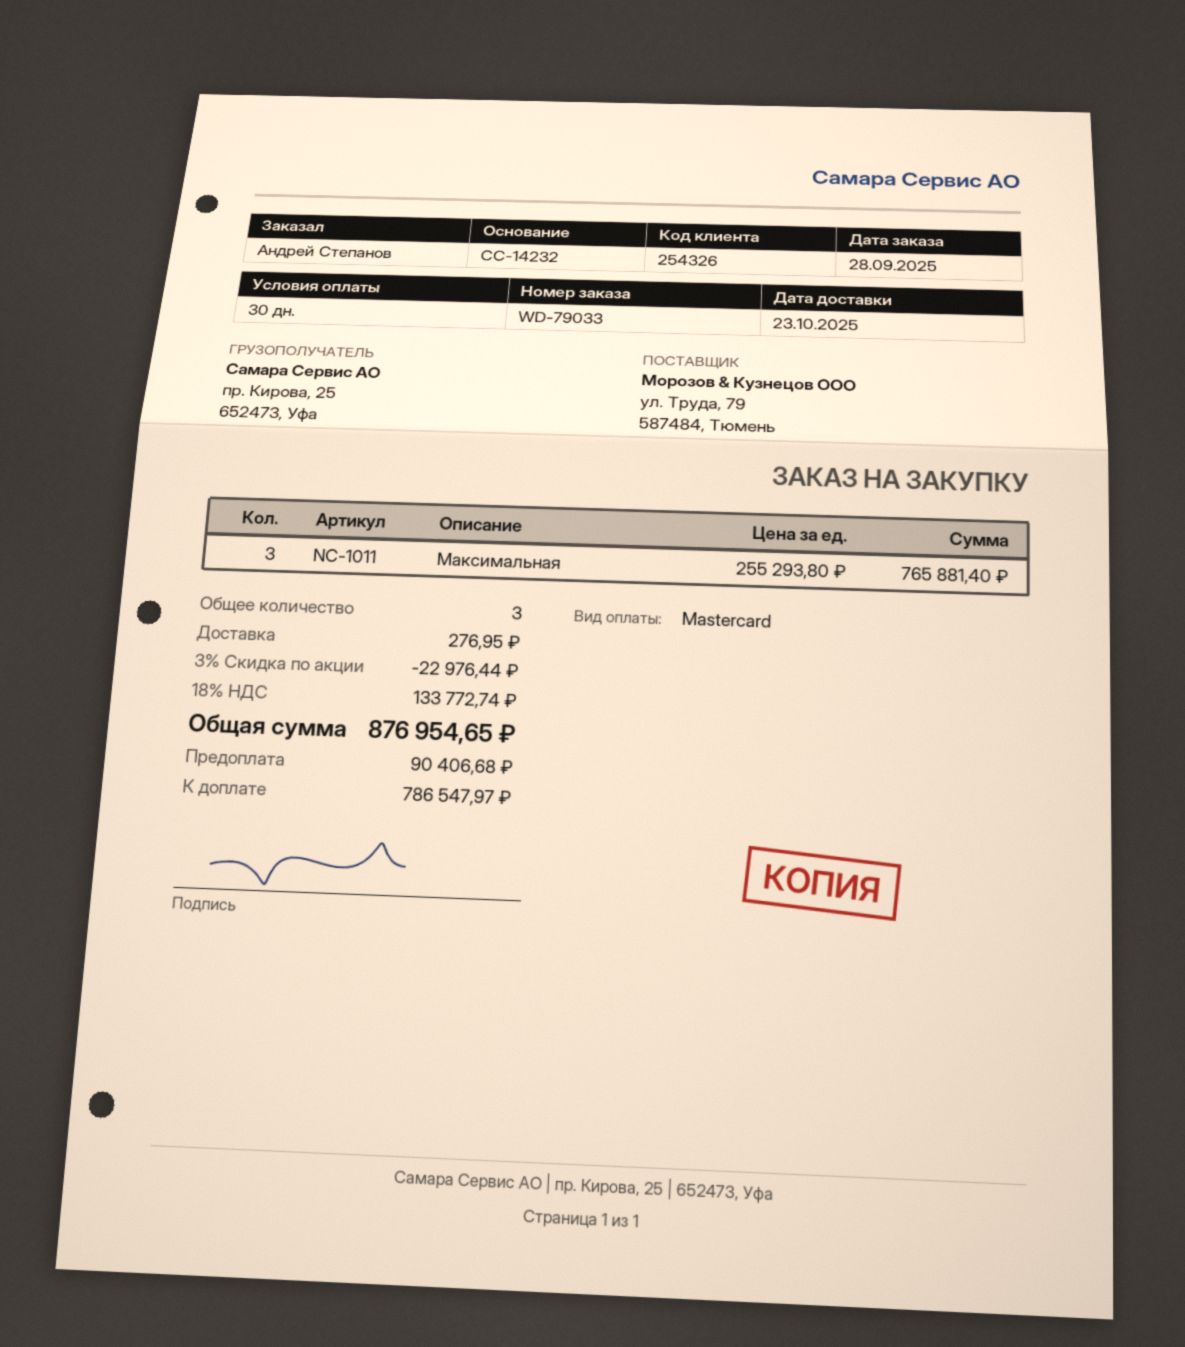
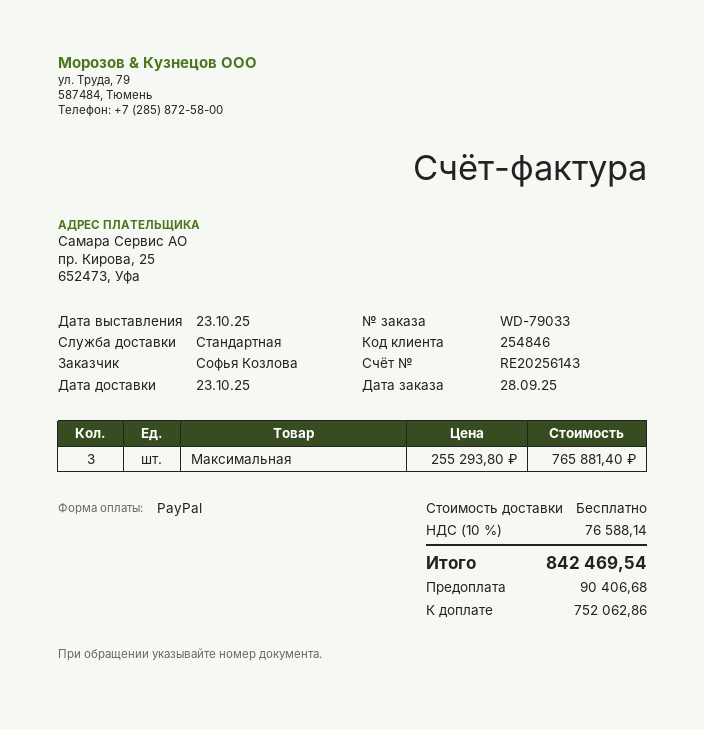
customer number: 254326 -> 254846
ordered by: Андрей Степанов -> Софья Козлова
payment method: Mastercard -> PayPal
discount: 3% = 22976.44 -> none
shipping: 276.95 -> 0.00
tax: 18% = 133772.74 -> 10% = 76588.14
total: 876954.65 -> 842469.54
balance: 786547.97 -> 752062.86

